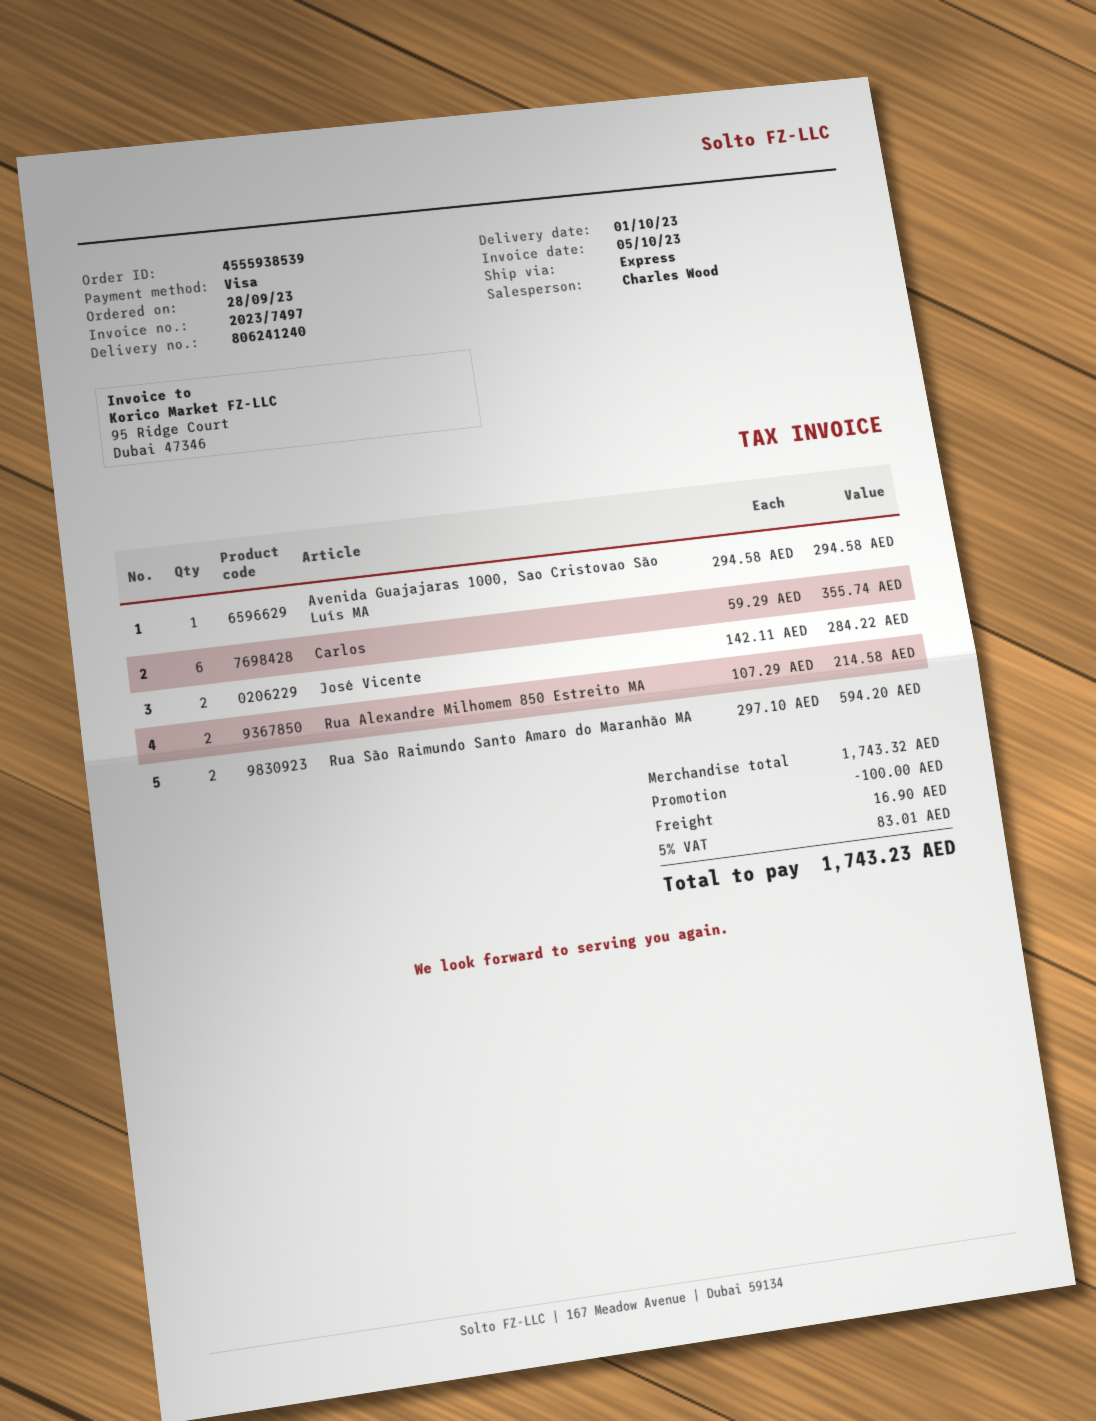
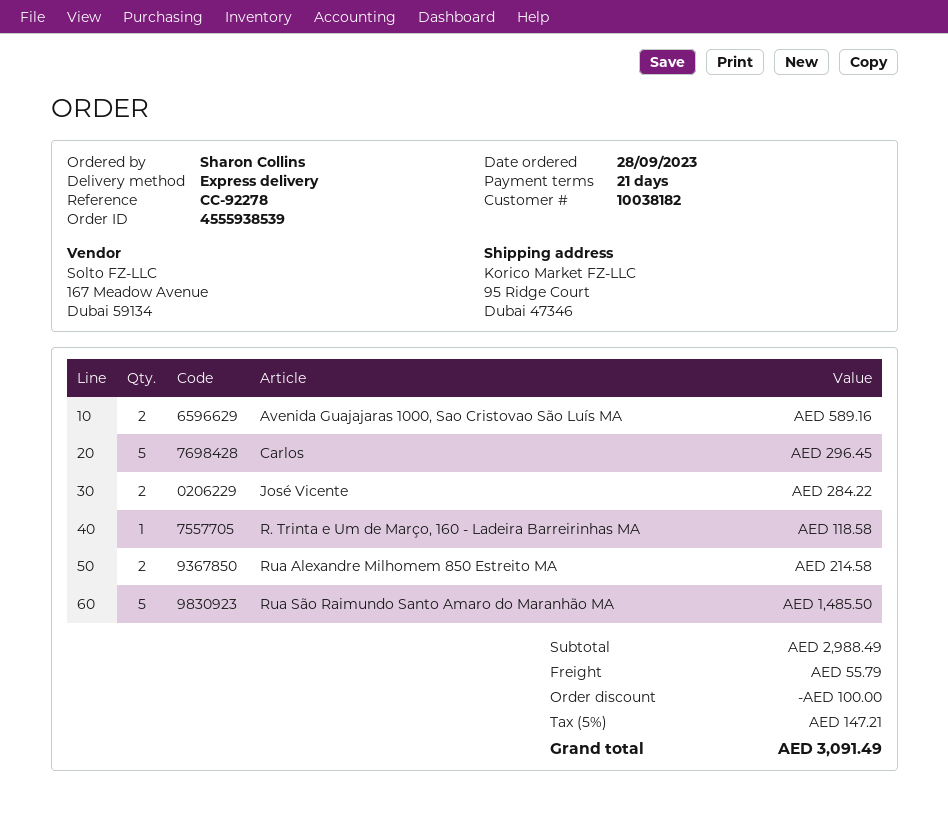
Avenida Guajajaras 1000, Sao Cristovao São Luís MA: 1 for 294.58 -> 2 for 589.16
Carlos: 6 for 355.74 -> 5 for 296.45
Rua São Raimundo Santo Amaro do Maranhão MA: 2 for 594.20 -> 5 for 1485.50
R. Trinta e Um de Março, 160 - Ladeira Barreirinhas MA: none -> 1 for 118.58
subtotal: 1743.32 -> 2988.49
shipping: 16.90 -> 55.79
tax: 5% = 83.01 -> 5% = 147.21
total: 1743.23 -> 3091.49

